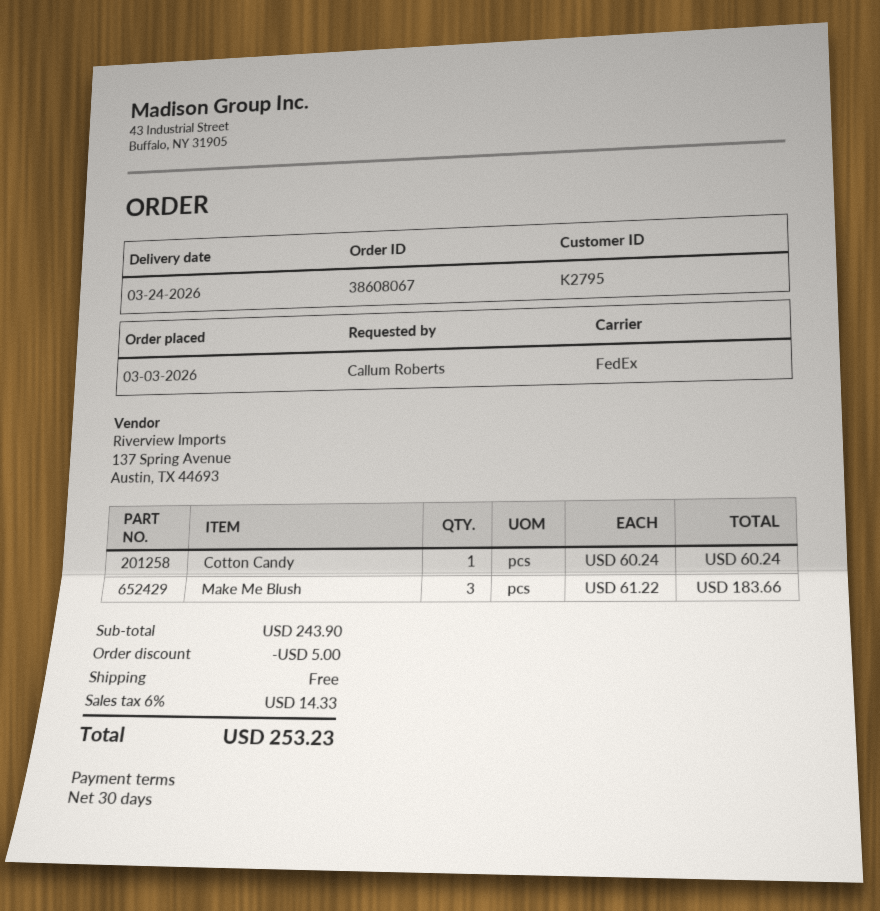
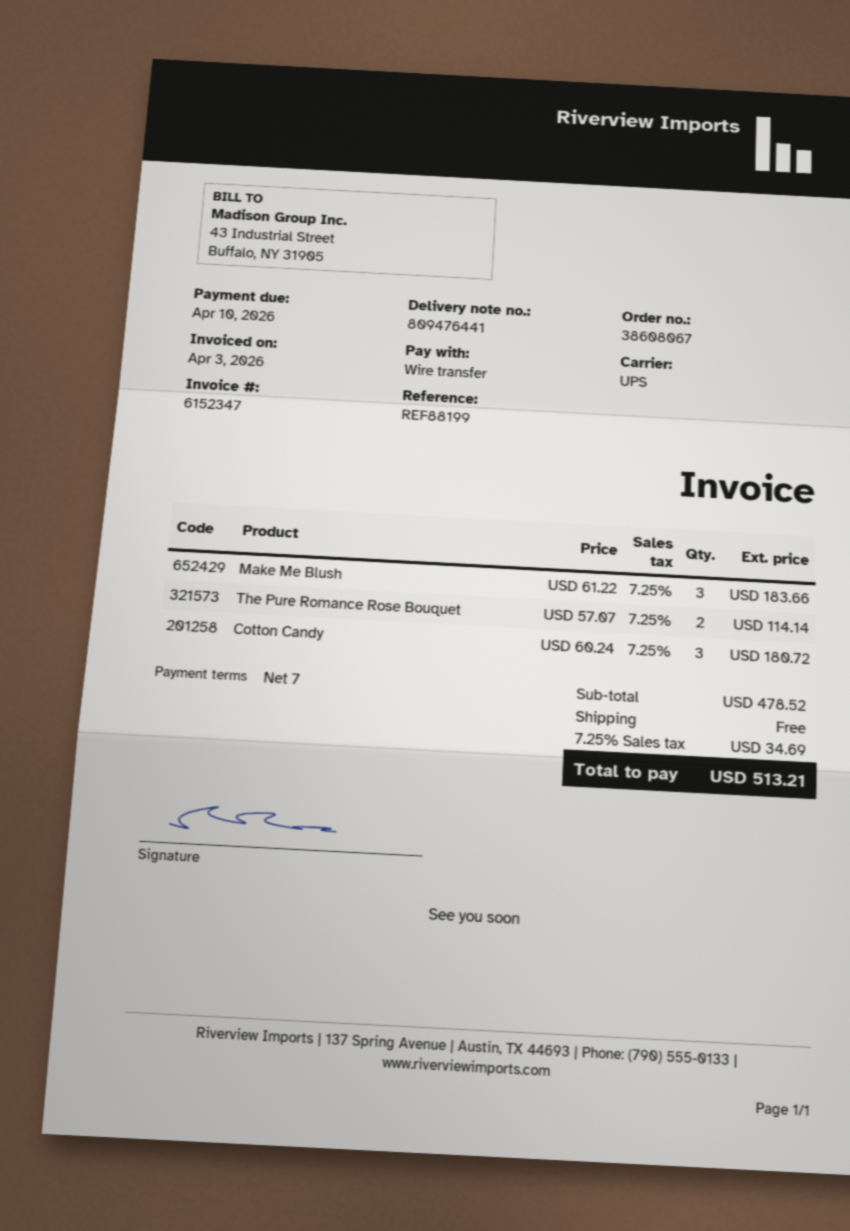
payment terms: 30 days -> 7 days
shipping method: FedEx -> UPS
Cotton Candy: 1 x 60.24 = 60.24 -> 3 x 60.24 = 180.72
The Pure Romance Rose Bouquet: none -> 2 x 57.07 = 114.14
subtotal: 243.90 -> 478.52
discount: 5.00 -> none
tax: 6% = 14.33 -> 7.25% = 34.69
total: 253.23 -> 513.21

